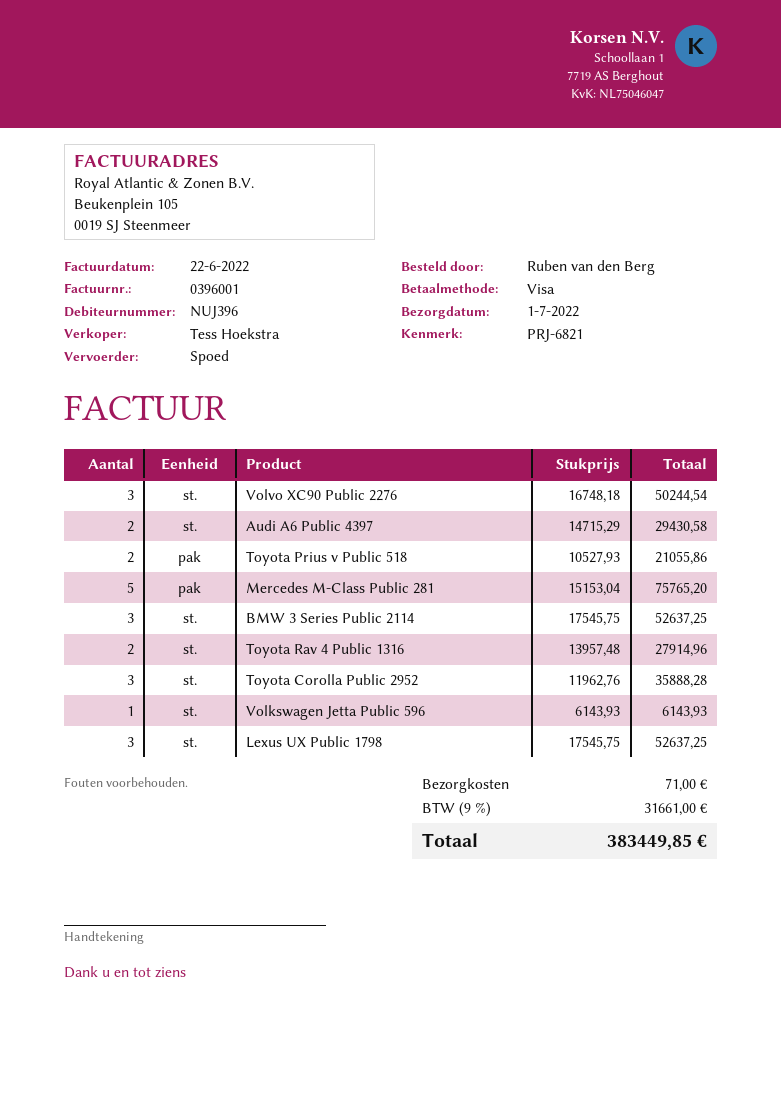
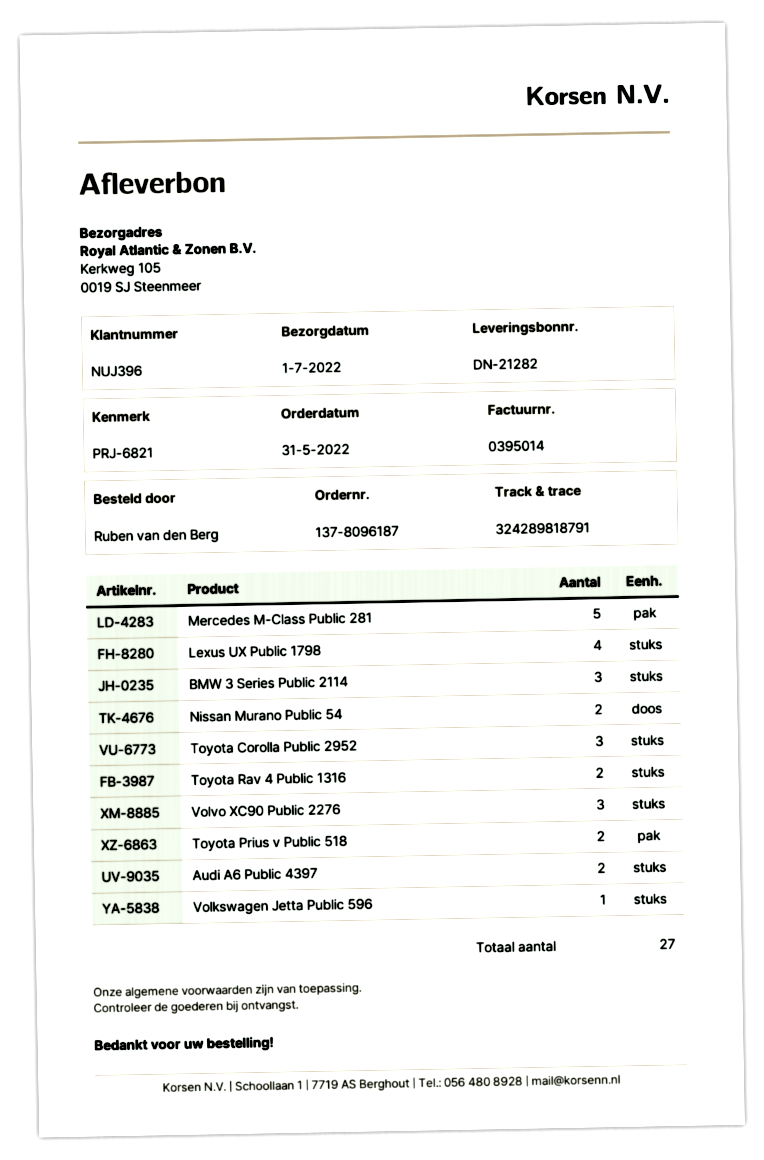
invoice number: 0396001 -> 0395014
Lexus UX Public 1798: 3 -> 4
Nissan Murano Public 54: none -> 2

